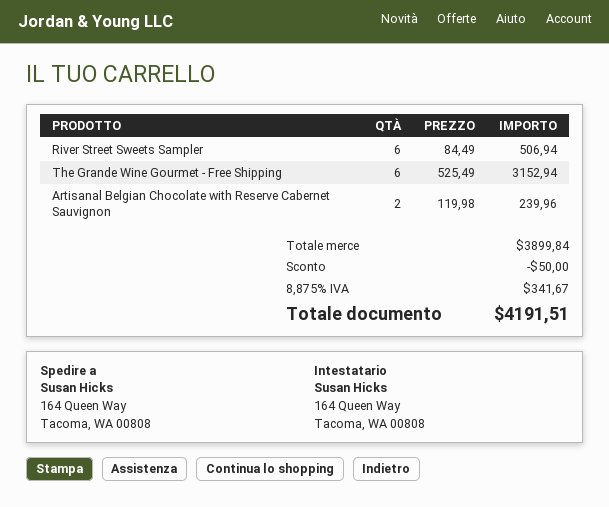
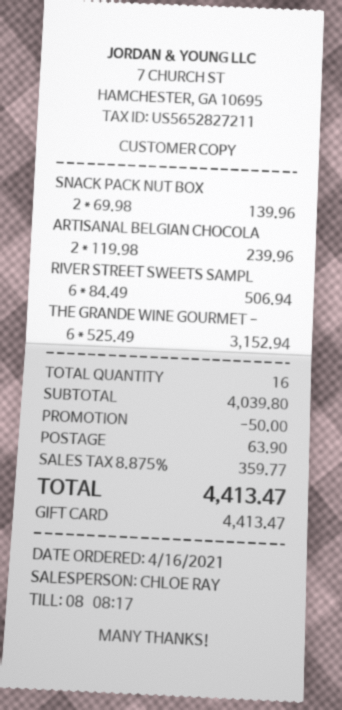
SNACK PACK NUT BOX: none -> 2 x 69.98 = 139.96
subtotal: 3899.84 -> 4039.80
shipping: none -> 63.90
tax: 8.875% = 341.67 -> 8.875% = 359.77
total: 4191.51 -> 4413.47

